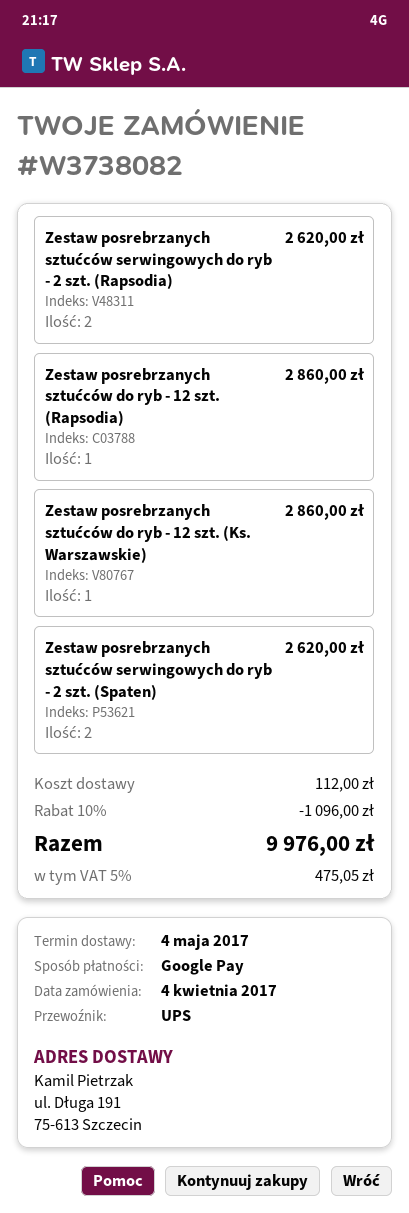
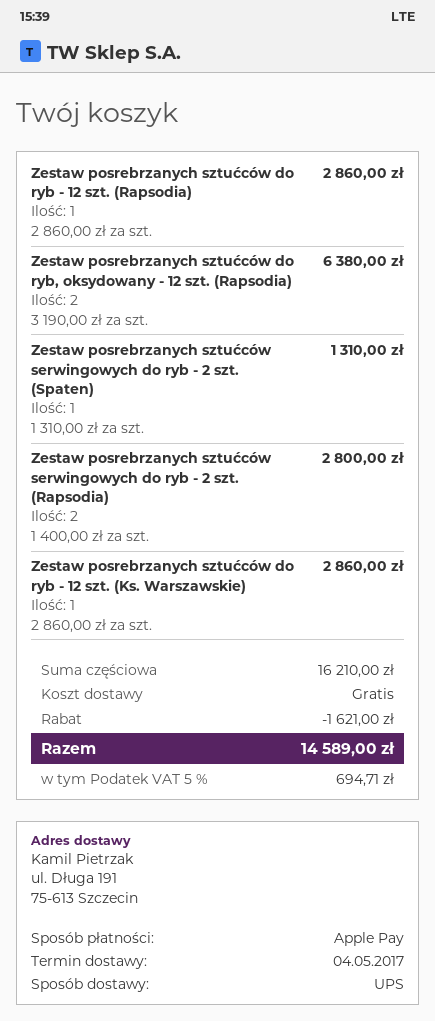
payment method: Google Pay -> Apple Pay
Zestaw posrebrzanych sztućców serwingowych do ryb - 2 szt. (Rapsodia): 2 for 2620.00 -> 2 for 2800.00
Zestaw posrebrzanych sztućców serwingowych do ryb - 2 szt. (Spaten): 2 for 2620.00 -> 1 for 1310.00
Zestaw posrebrzanych sztućców do ryb, oksydowany - 12 szt. (Rapsodia): none -> 2 for 6380.00
discount: 1096.00 -> 1621.00
shipping: 112.00 -> 0.00
tax: 5% = 475.05 -> 5% = 694.71
total: 9976.00 -> 14589.00

